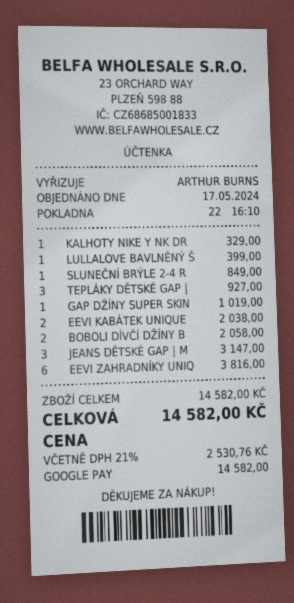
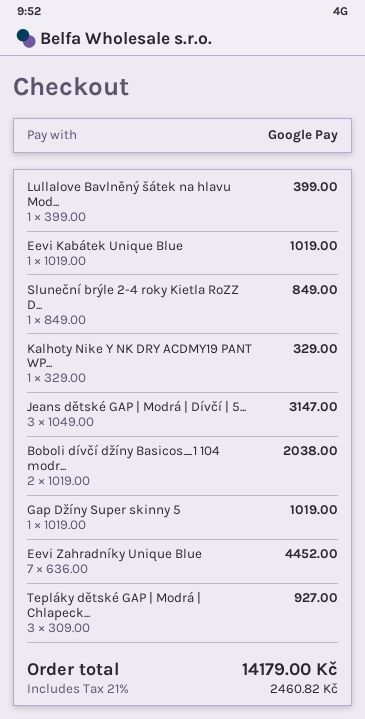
EEVI KABÁTEK UNIQUE: 2 for 2038.00 -> 1 for 1019.00
BOBOLI DÍVČÍ DŽÍNY B: 2 for 2058.00 -> 2 for 2038.00
EEVI ZAHRADNÍKY UNIQ: 6 for 3816.00 -> 7 for 4452.00
tax: 21% = 2530.76 -> 21% = 2460.82
total: 14582.00 -> 14179.00

